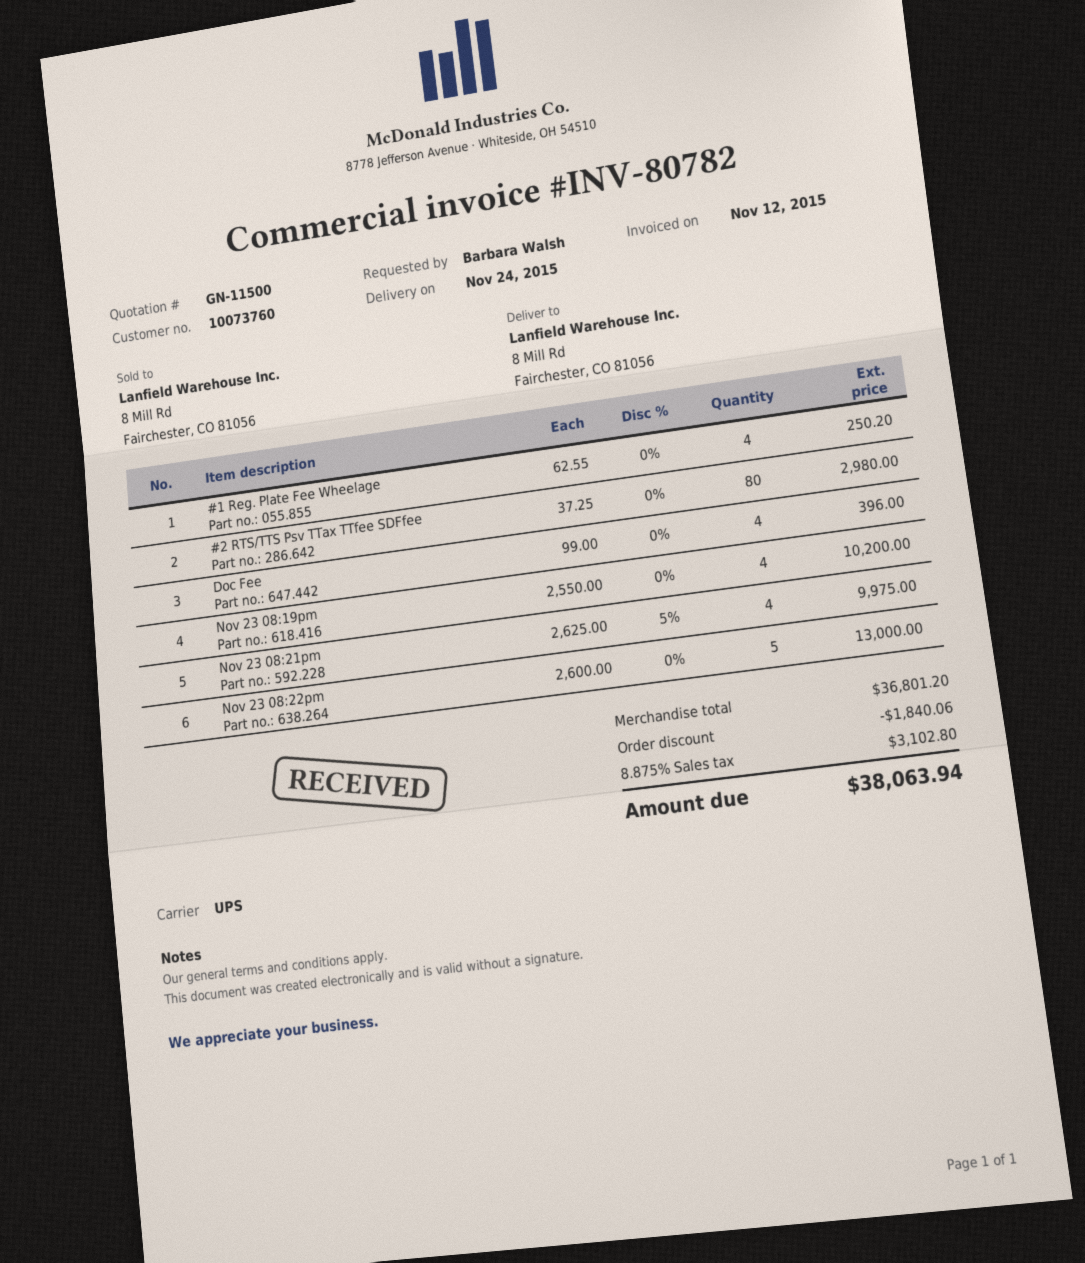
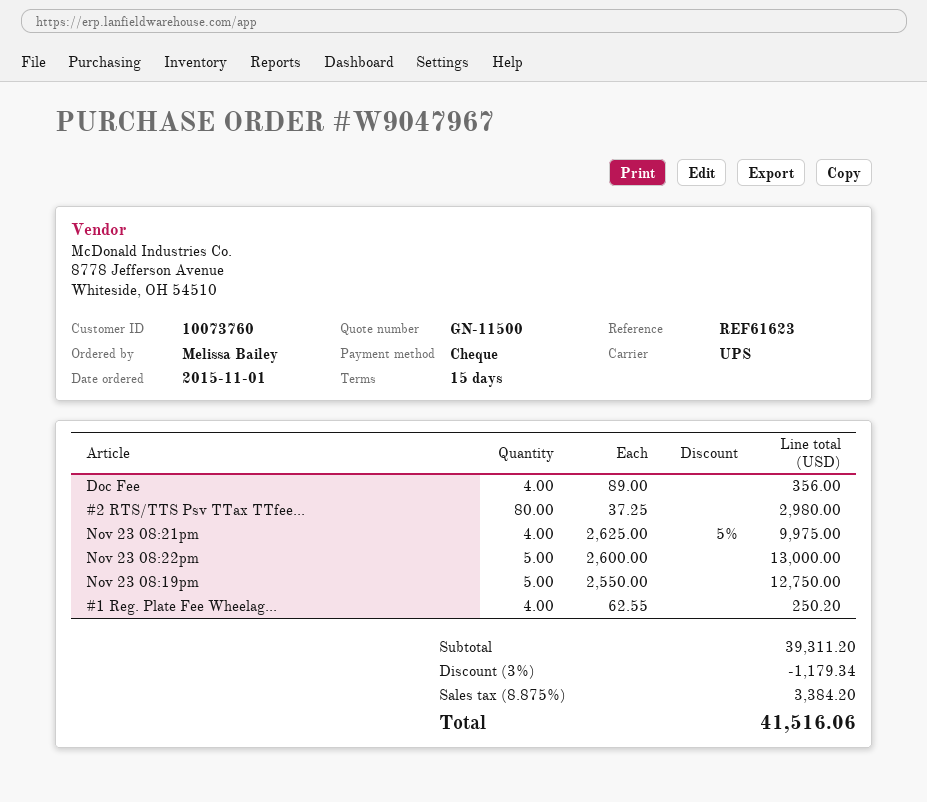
ordered by: Barbara Walsh -> Melissa Bailey
Doc Fee: 4 x 99.00 = 396.00 -> 4 x 89.00 = 356.00
Nov 23 08:19pm: 4 x 2550.00 = 10200.00 -> 5 x 2550.00 = 12750.00
subtotal: 36801.20 -> 39311.20
discount: 1840.06 -> 1179.34
tax: 8.875% = 3102.80 -> 8.875% = 3384.20
total: 38063.94 -> 41516.06

